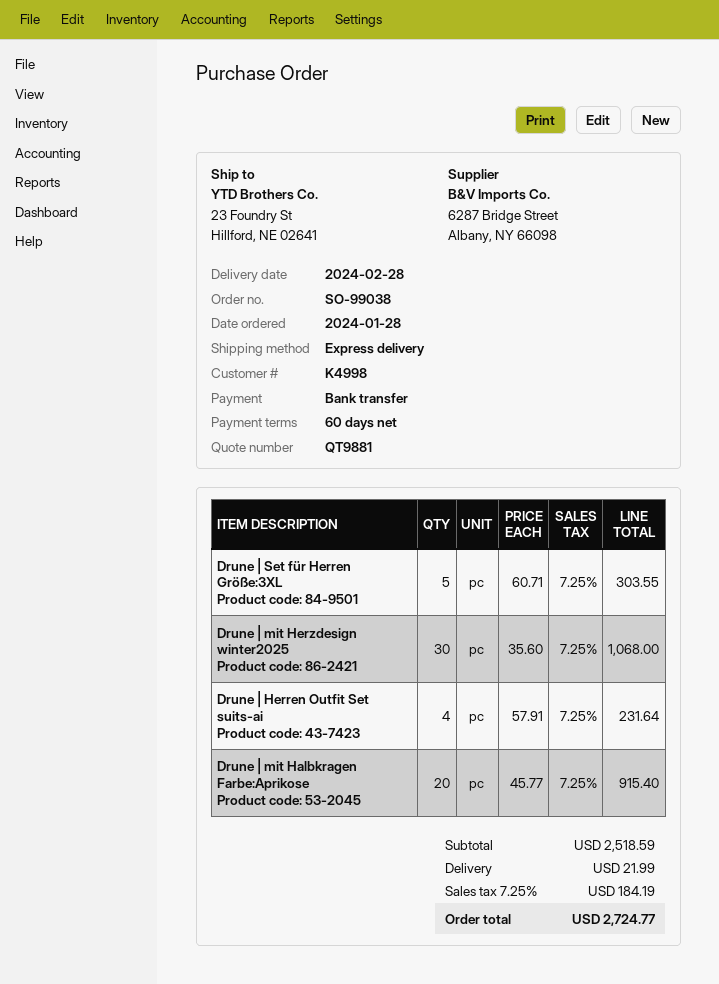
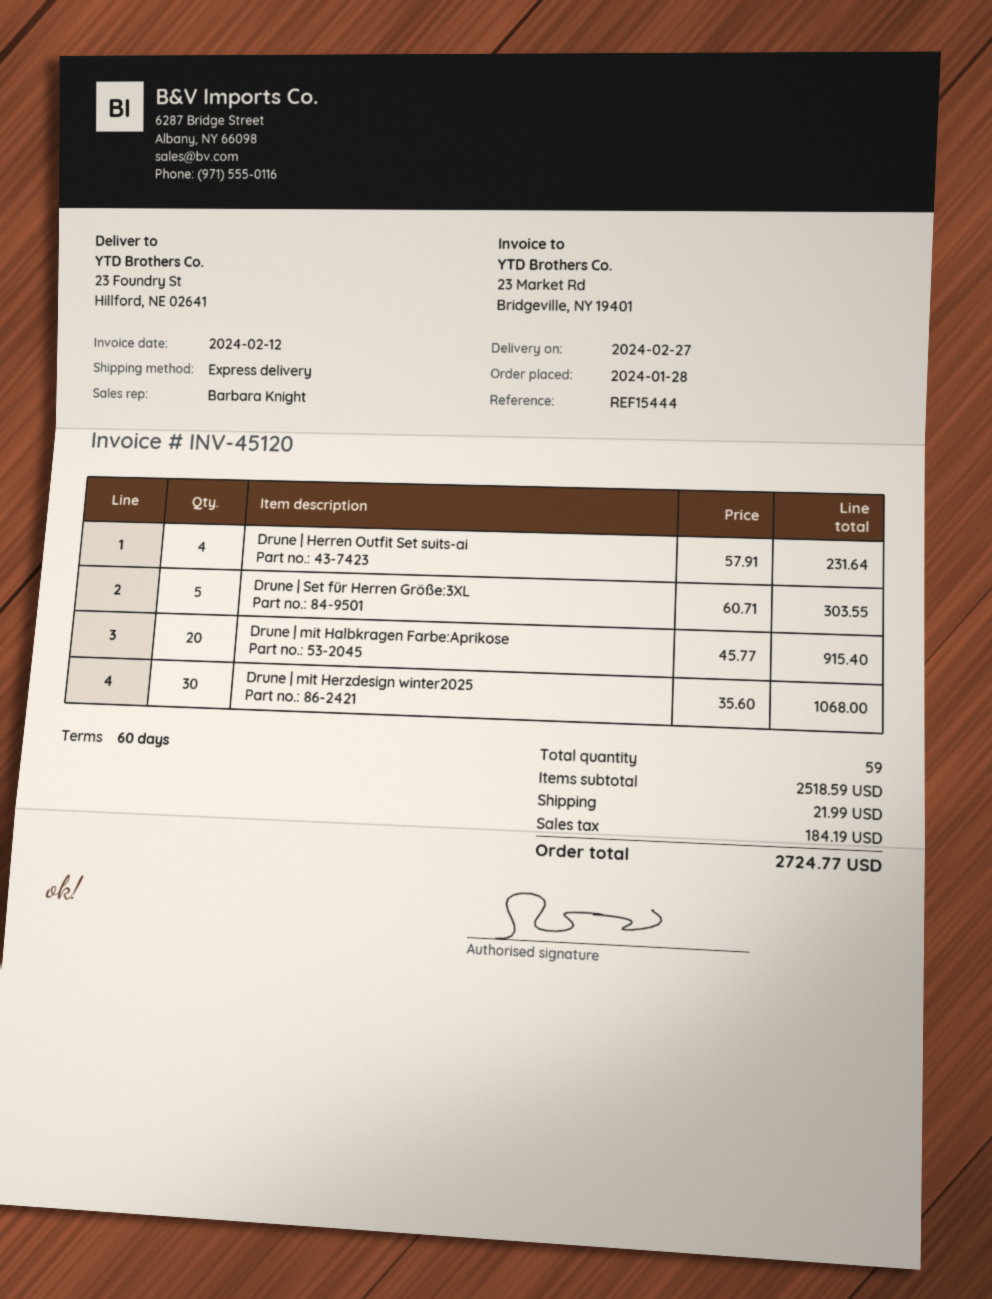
delivery date: 2024-02-28 -> 2024-02-27

